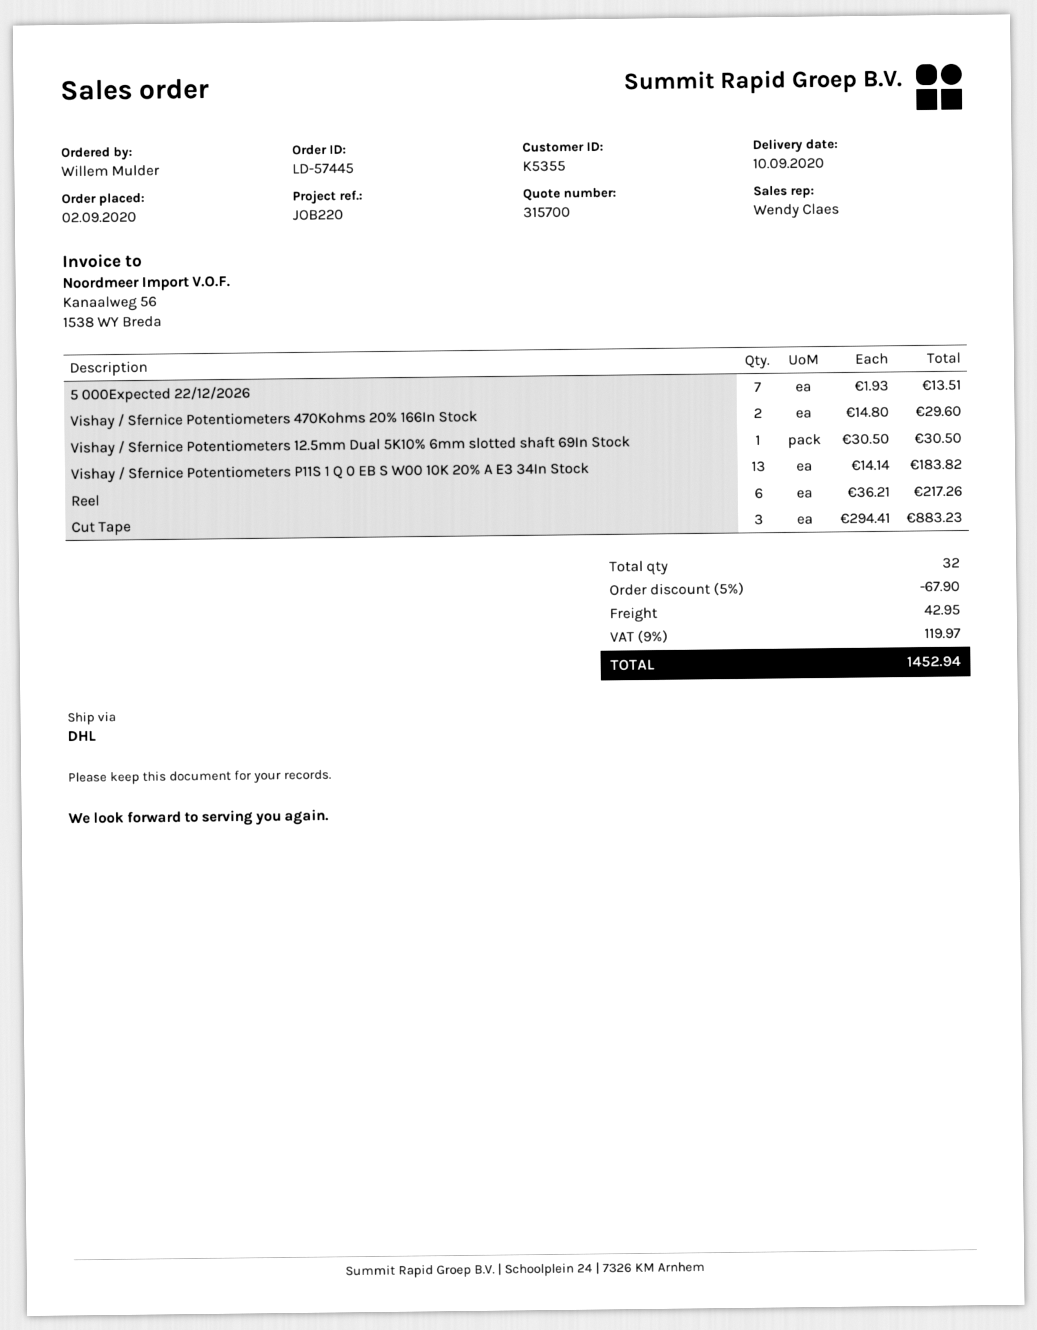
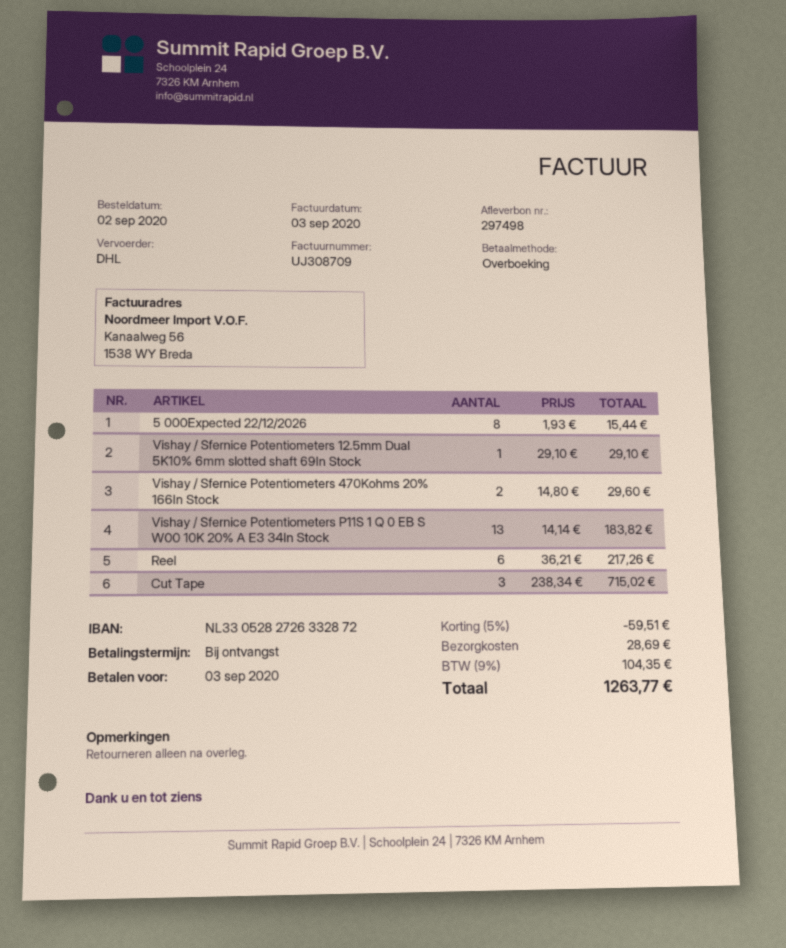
5 000Expected 22/12/2026: 7 x 1.93 = 13.51 -> 8 x 1.93 = 15.44
Vishay / Sfernice Potentiometers 12.5mm Dual 5K10% 6mm slotted shaft 69In Stock: 1 x 30.50 = 30.50 -> 1 x 29.10 = 29.10
Cut Tape: 3 x 294.41 = 883.23 -> 3 x 238.34 = 715.02
discount: 5% = 67.90 -> 5% = 59.51
shipping: 42.95 -> 28.69
tax: 9% = 119.97 -> 9% = 104.35
total: 1452.94 -> 1263.77

